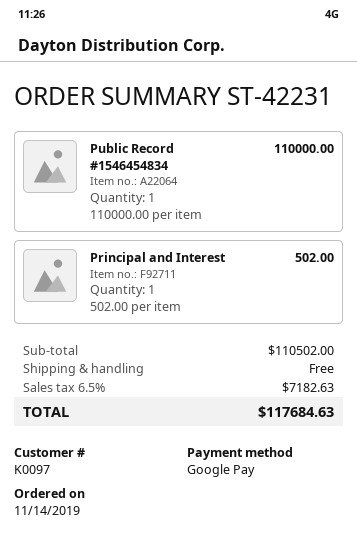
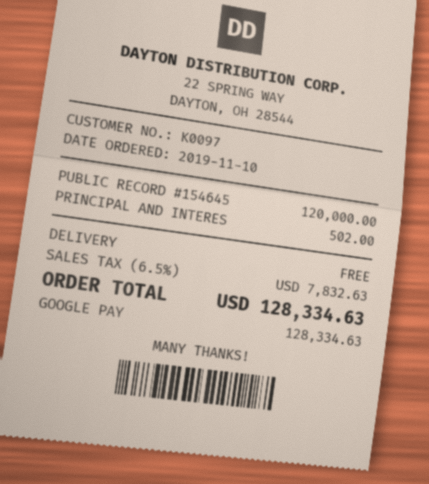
order date: 2019-11-14 -> 2019-11-10
Public Record #1546454834: 1 for 110000.00 -> 1 for 120000.00
tax: 6.5% = 7182.63 -> 6.5% = 7832.63
total: 117684.63 -> 128334.63

